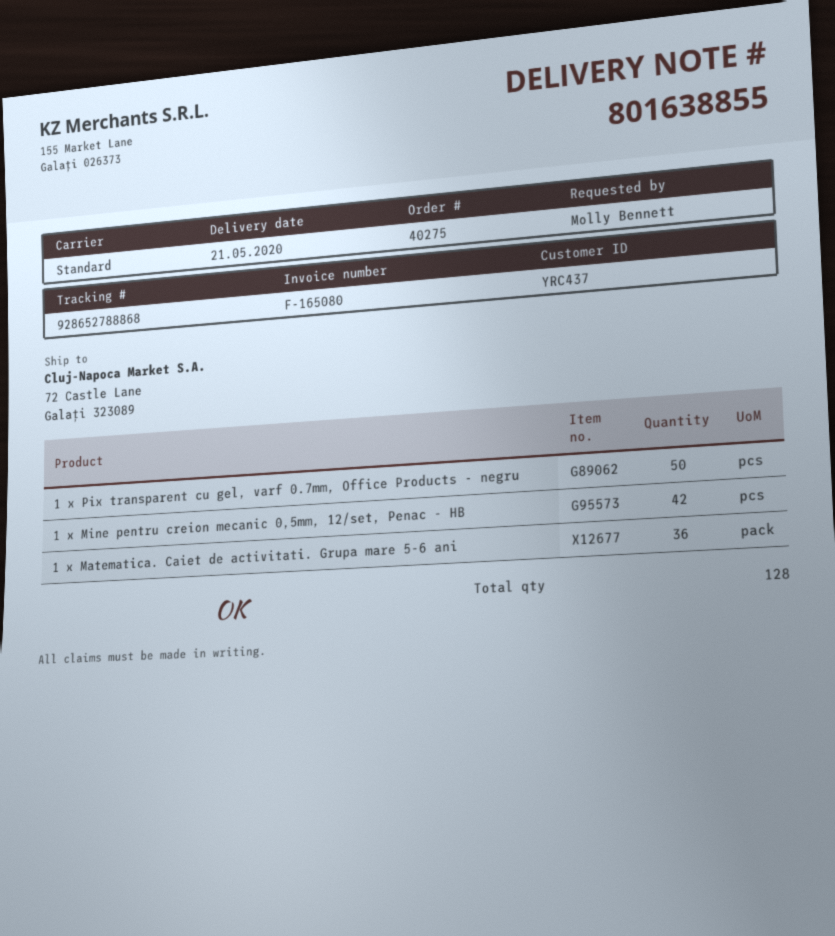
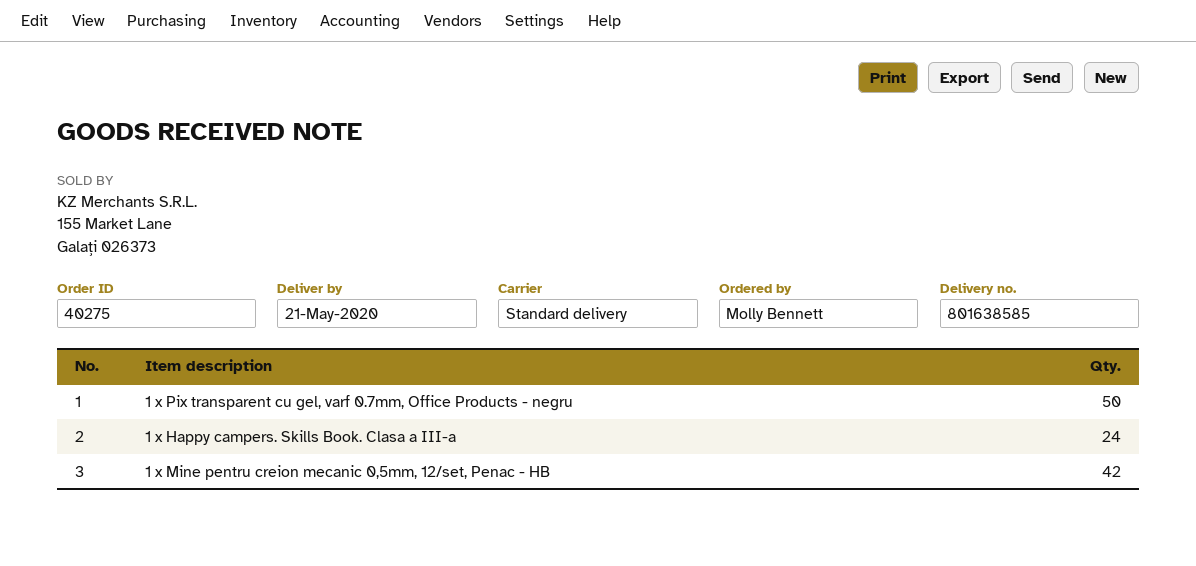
delivery note number: 801638855 -> 801638585
1 x Matematica. Caiet de activitati. Grupa mare 5-6 ani: 36 -> none
1 x Happy campers. Skills Book. Clasa a III-a: none -> 24

